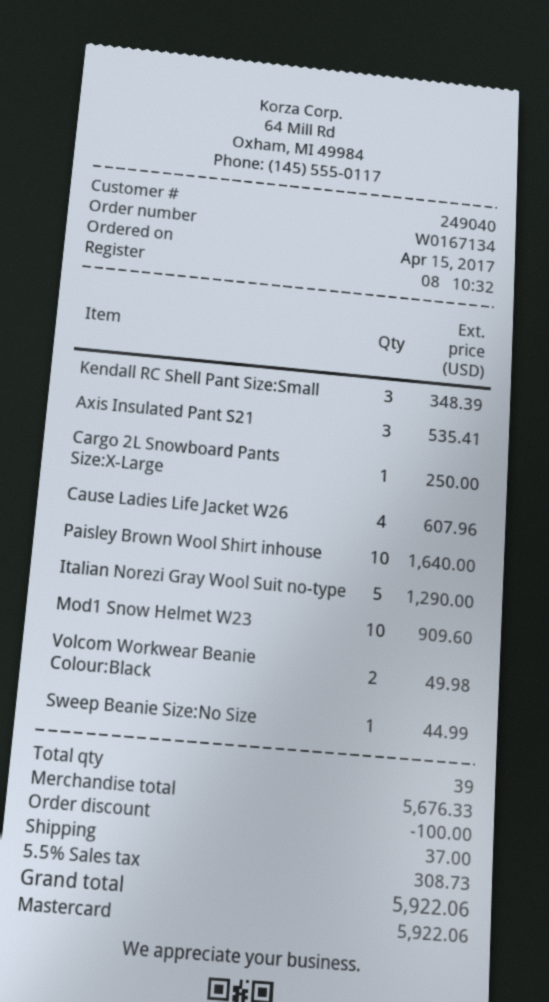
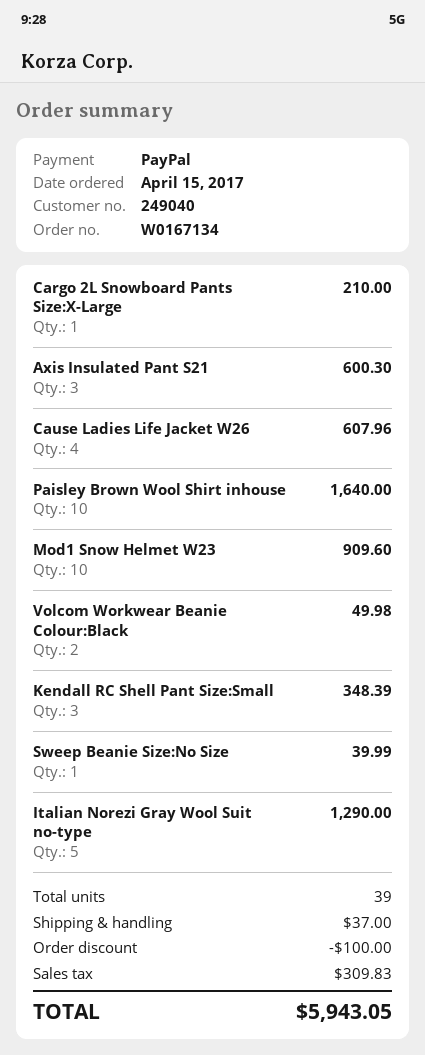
payment method: Mastercard -> PayPal
Axis Insulated Pant S21: 3 for 535.41 -> 3 for 600.30
Cargo 2L Snowboard Pants Size:X-Large: 1 for 250.00 -> 1 for 210.00
Sweep Beanie Size:No Size: 1 for 44.99 -> 1 for 39.99
tax: 308.73 -> 309.83
total: 5922.06 -> 5943.05

